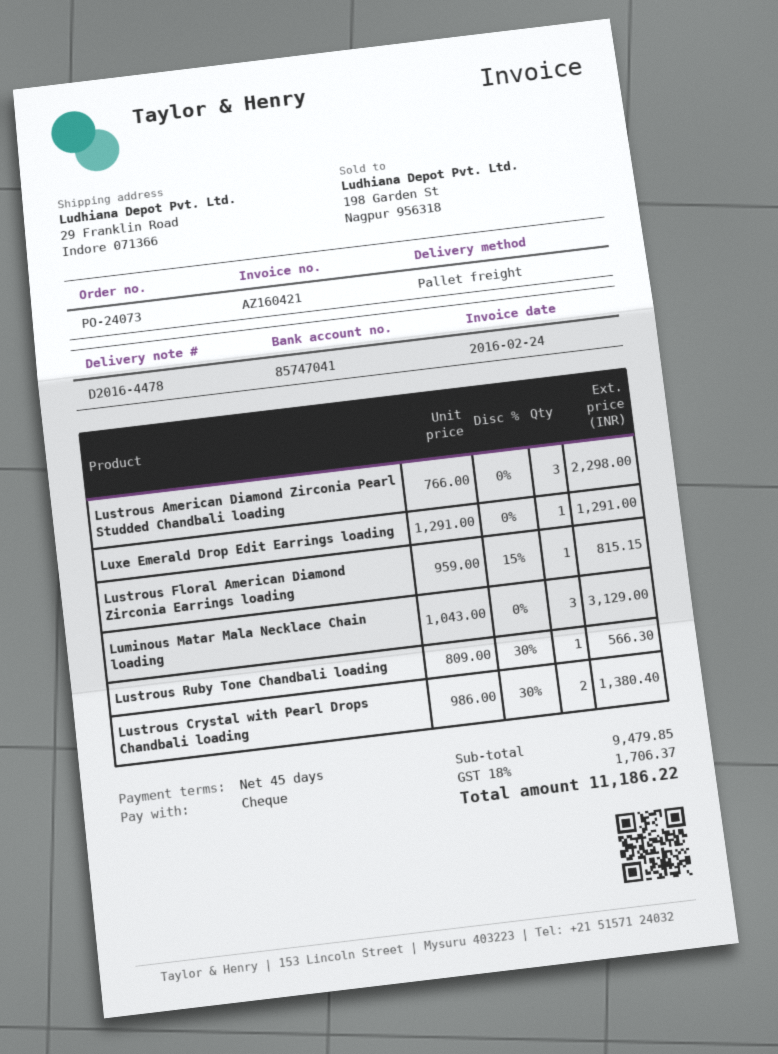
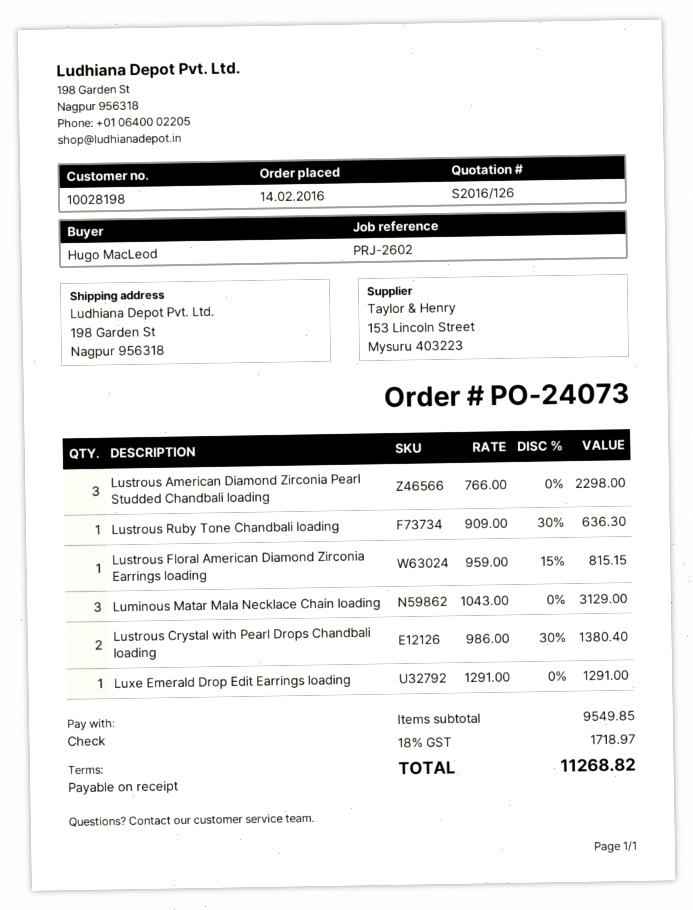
payment terms: 45 days -> on receipt
ship to: 29 Franklin Road, Indore 071366 -> 198 Garden St, Nagpur 956318
Lustrous Ruby Tone Chandbali loading: 1 x 809.00 - 30% = 566.30 -> 1 x 909.00 - 30% = 636.30
subtotal: 9479.85 -> 9549.85
tax: 18% = 1706.37 -> 18% = 1718.97
total: 11186.22 -> 11268.82

